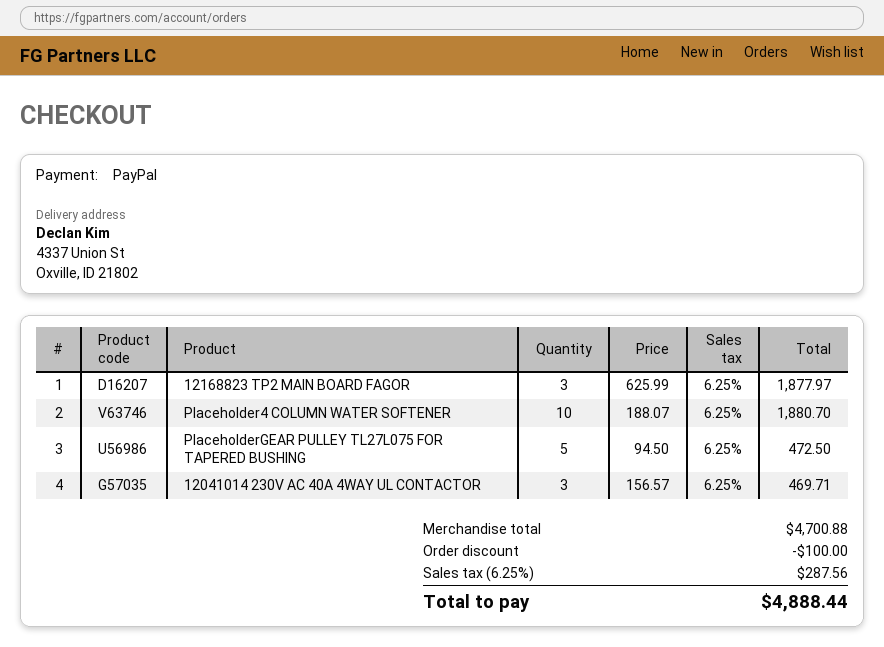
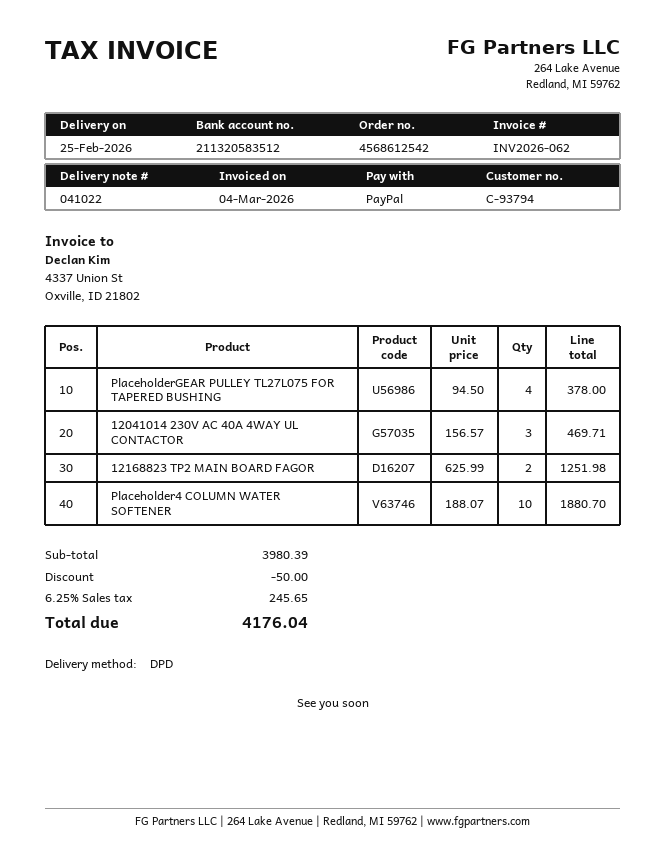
12168823 TP2 MAIN BOARD FAGOR: 3 x 625.99 = 1877.97 -> 2 x 625.99 = 1251.98
PlaceholderGEAR PULLEY TL27L075 FOR TAPERED BUSHING: 5 x 94.50 = 472.50 -> 4 x 94.50 = 378.00
subtotal: 4700.88 -> 3980.39
discount: 100.00 -> 50.00
tax: 6.25% = 287.56 -> 6.25% = 245.65
total: 4888.44 -> 4176.04

